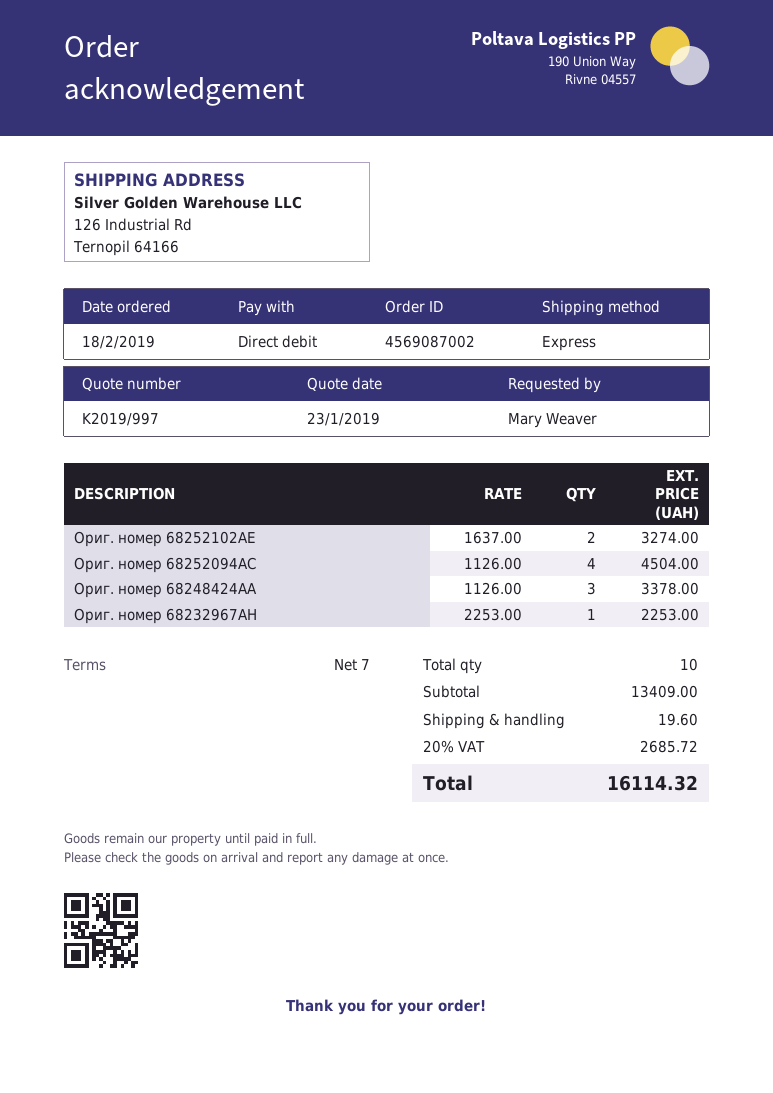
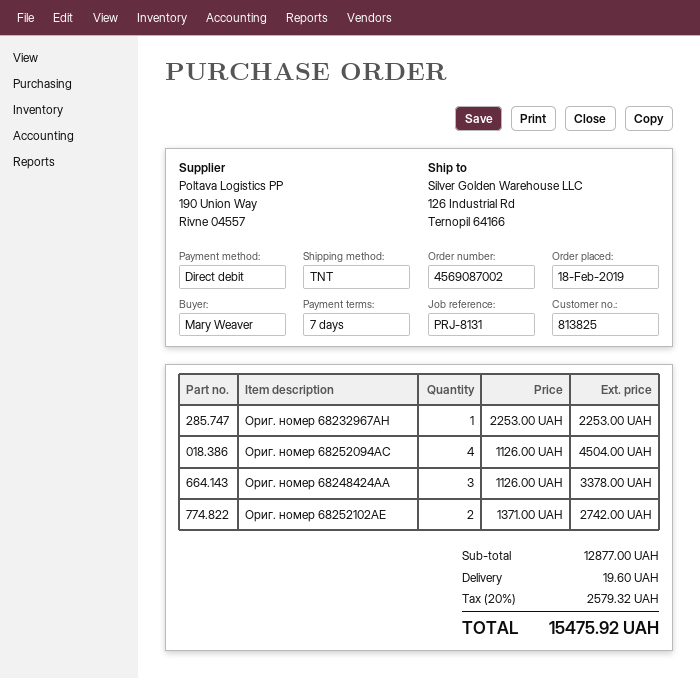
shipping method: express -> TNT
Ориг. номер 68252102AE: 2 x 1637.00 = 3274.00 -> 2 x 1371.00 = 2742.00
subtotal: 13409.00 -> 12877.00
tax: 20% = 2685.72 -> 20% = 2579.32
total: 16114.32 -> 15475.92

